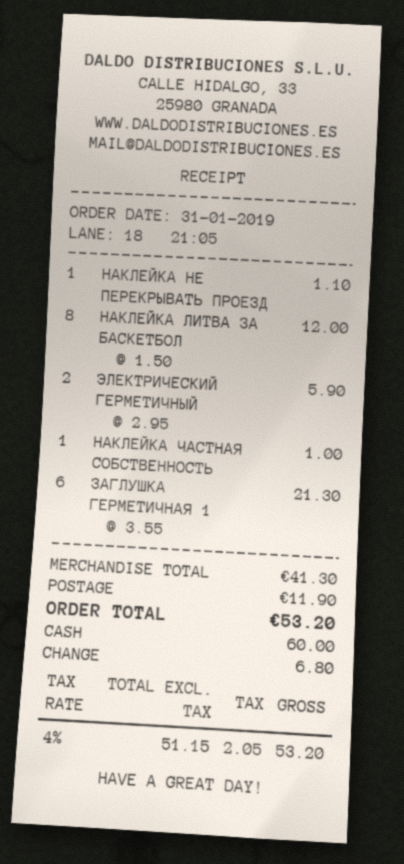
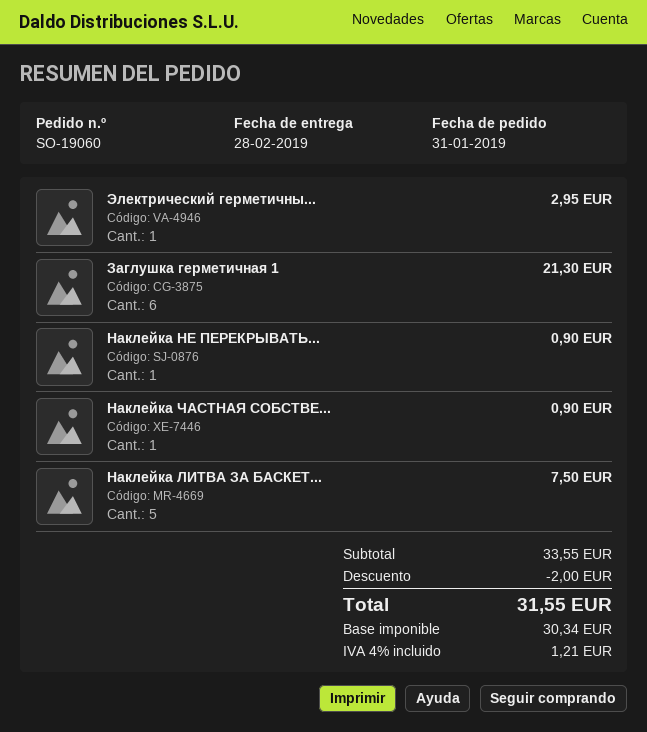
НАКЛЕЙКА НЕ ПЕРЕКРЫВАТЬ ПРОЕЗД: 1 for 1.10 -> 1 for 0.90
НАКЛЕЙКА ЛИТВА ЗА БАСКЕТБОЛ: 8 for 12.00 -> 5 for 7.50
ЭЛЕКТРИЧЕСКИЙ ГЕРМЕТИЧНЫЙ: 2 for 5.90 -> 1 for 2.95
НАКЛЕЙКА ЧАСТНАЯ СОБСТВЕННОСТЬ: 1 for 1.00 -> 1 for 0.90
subtotal: 41.30 -> 33.55
discount: none -> 2.00
shipping: 11.90 -> none
net: 51.15 -> 30.34
tax: 4% = 2.05 -> 4% = 1.21
total: 53.20 -> 31.55

